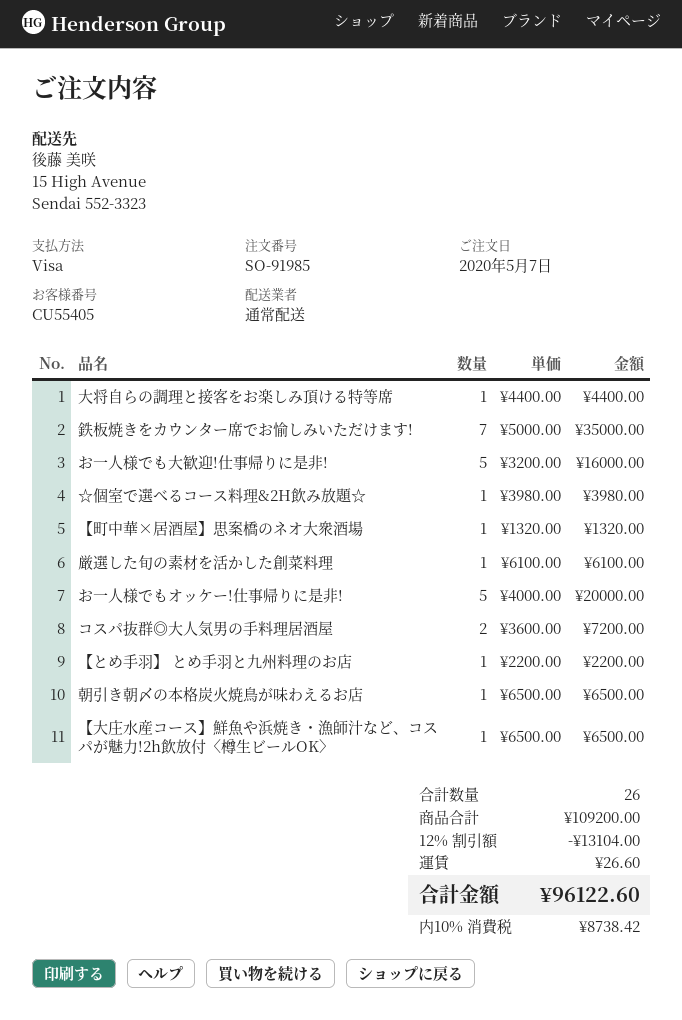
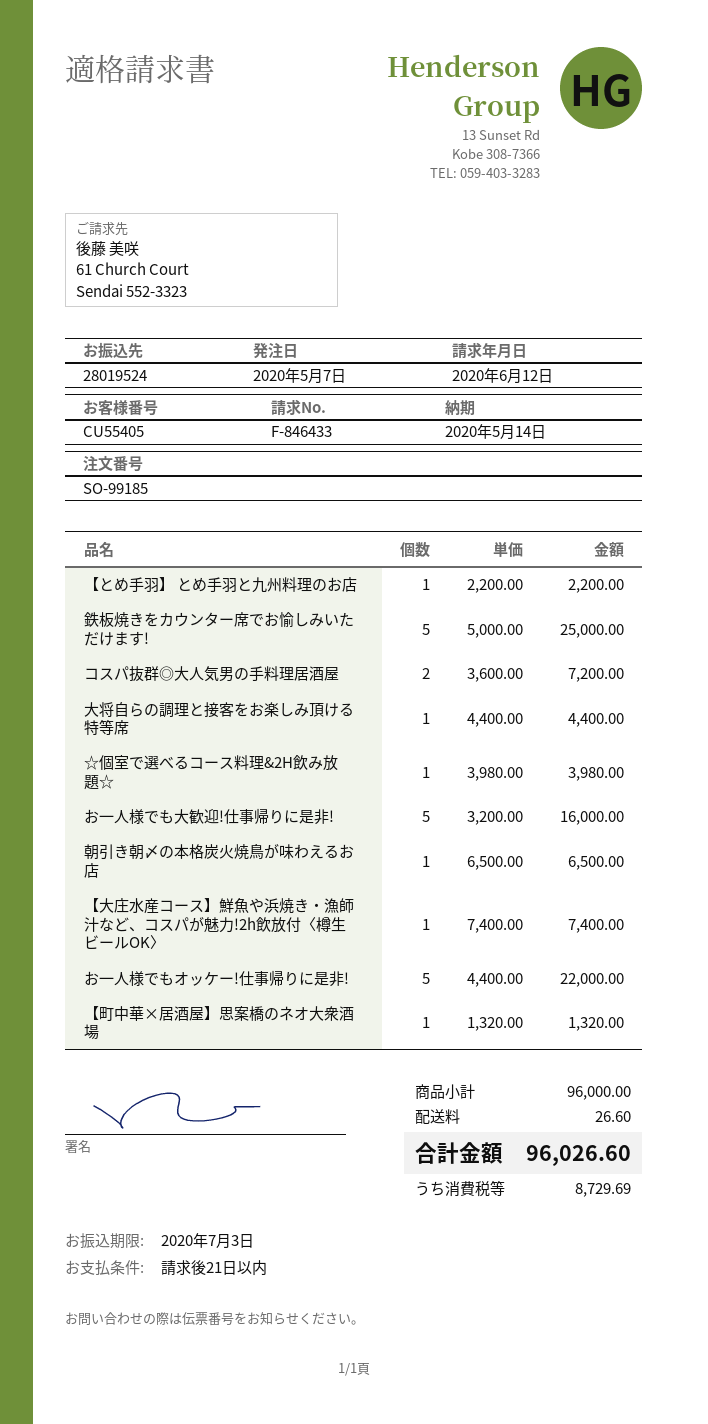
order number: SO-91985 -> SO-99185
鉄板焼きをカウンター席でお愉しみいただけます!: 7 x 5000.00 = 35000.00 -> 5 x 5000.00 = 25000.00
厳選した旬の素材を活かした創菜料理: 1 x 6100.00 = 6100.00 -> none
お一人様でもオッケー!仕事帰りに是非!: 5 x 4000.00 = 20000.00 -> 5 x 4400.00 = 22000.00
【大庄水産コース】鮮魚や浜焼き・漁師汁など、コスパが魅力!2h飲放付〈樽生ビールOK〉: 1 x 6500.00 = 6500.00 -> 1 x 7400.00 = 7400.00
subtotal: 109200.00 -> 96000.00
discount: 12% = 13104.00 -> none
tax: 8738.42 -> 8729.69
total: 96122.60 -> 96026.60

